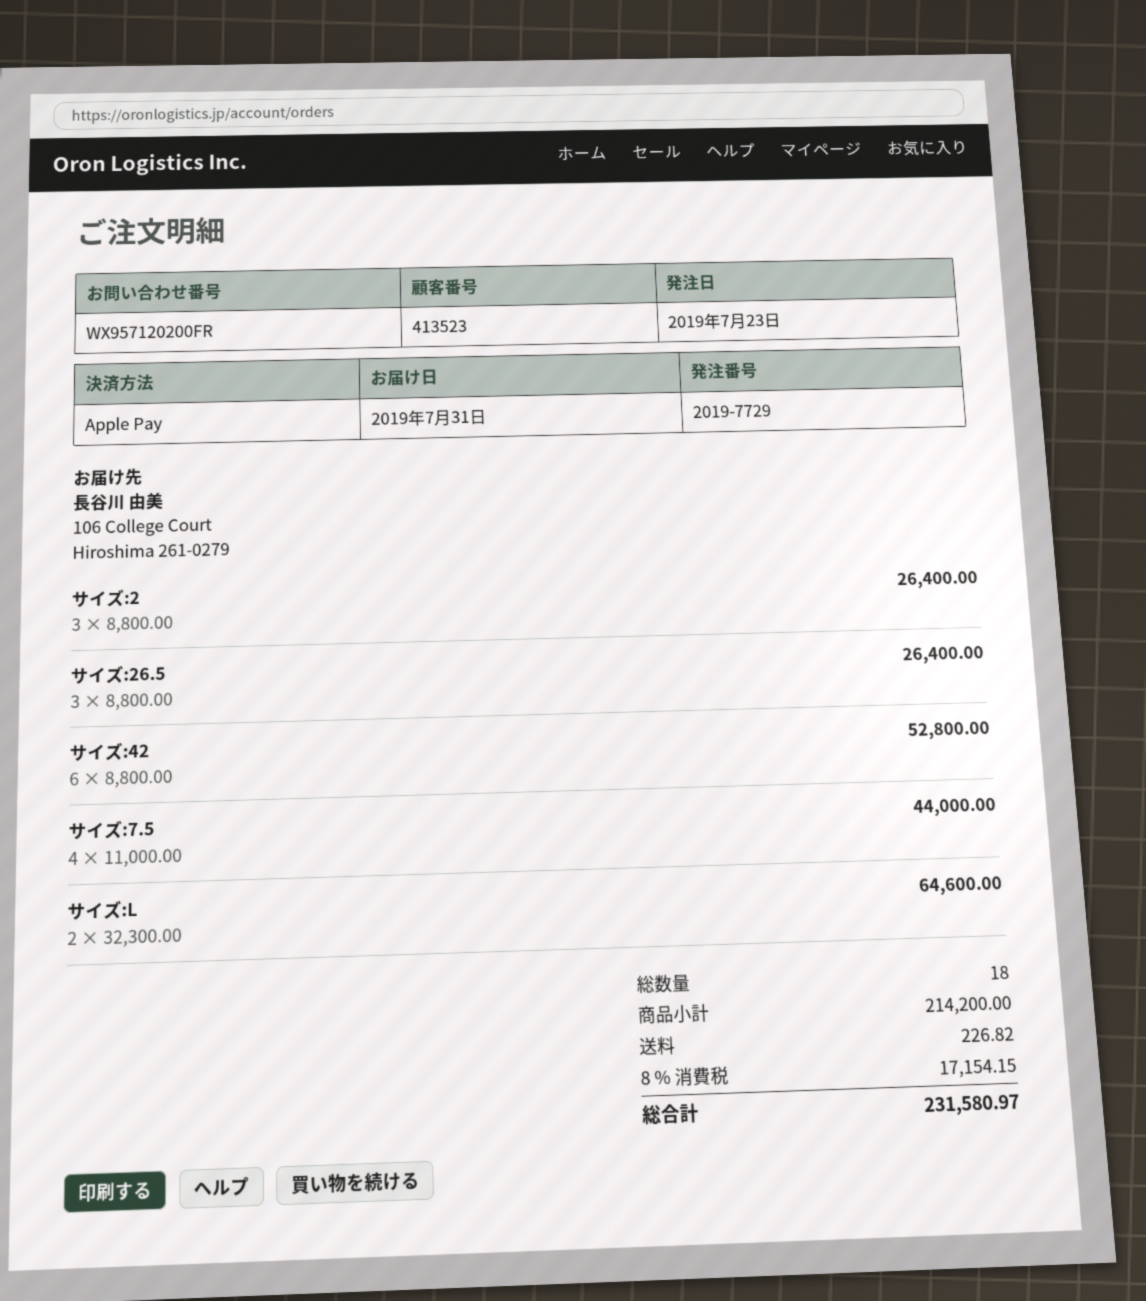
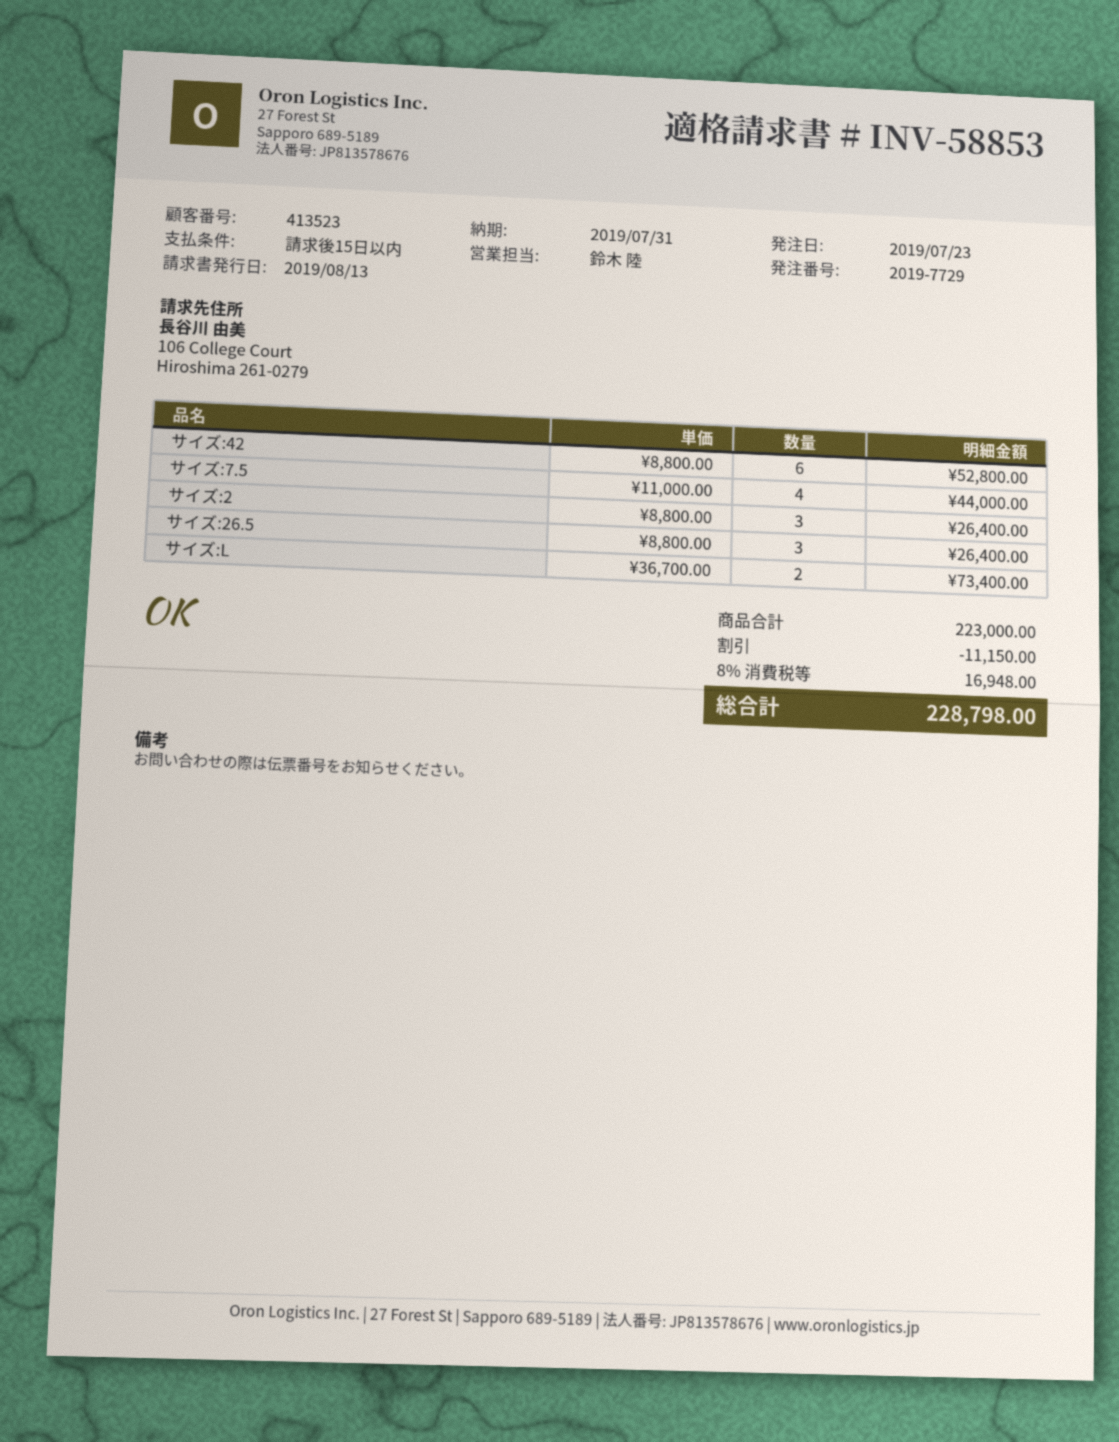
サイズ:L: 2 x 32300.00 = 64600.00 -> 2 x 36700.00 = 73400.00
subtotal: 214200.00 -> 223000.00
discount: none -> 11150.00
shipping: 226.82 -> none
tax: 8% = 17154.15 -> 8% = 16948.00
total: 231580.97 -> 228798.00

